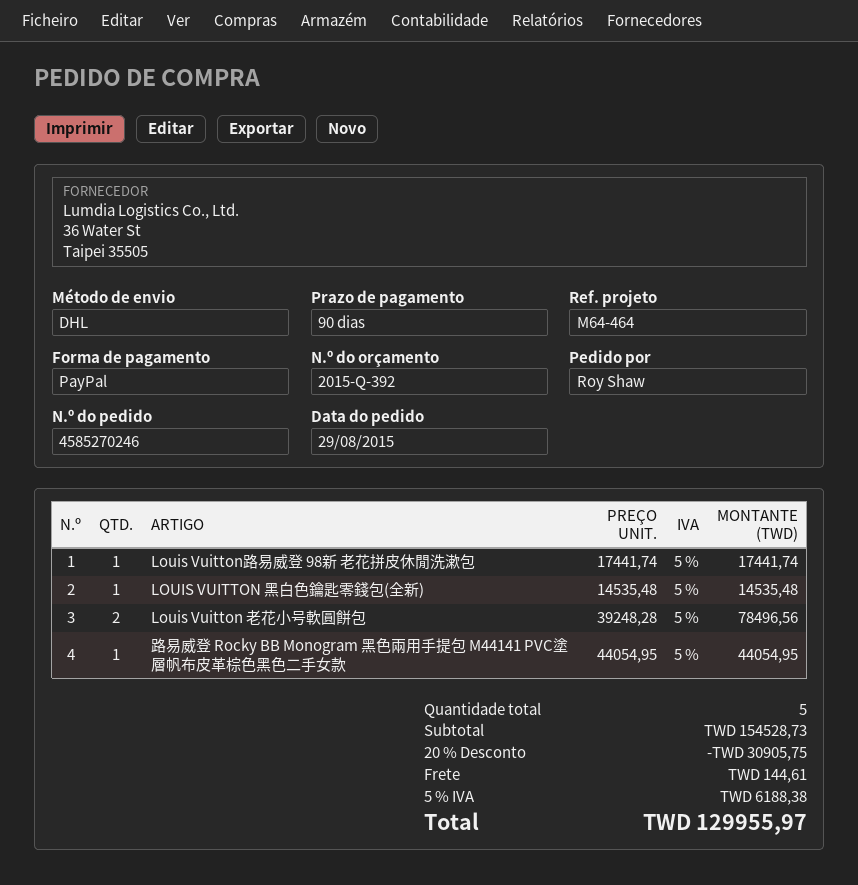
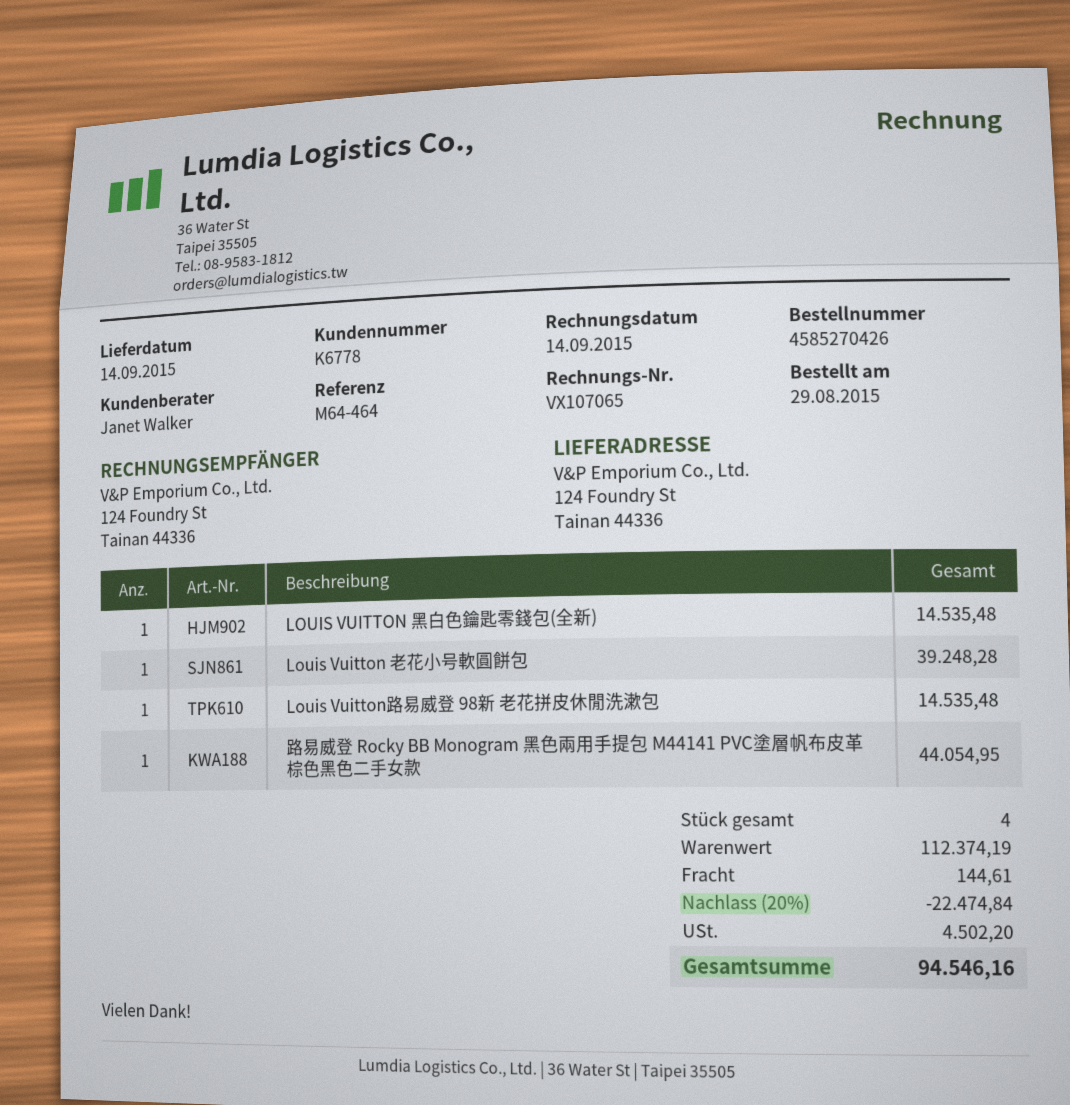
order number: 4585270246 -> 4585270426
Louis Vuitton路易威登 98新 老花拼皮休閒洗漱包: 1 for 17441.74 -> 1 for 14535.48
Louis Vuitton 老花小号軟圓餅包: 2 for 78496.56 -> 1 for 39248.28
total quantity: 5 -> 4
subtotal: 154528.73 -> 112374.19
discount: 20% = 30905.75 -> 20% = 22474.84
tax: 6188.38 -> 4502.20
total: 129955.97 -> 94546.16

